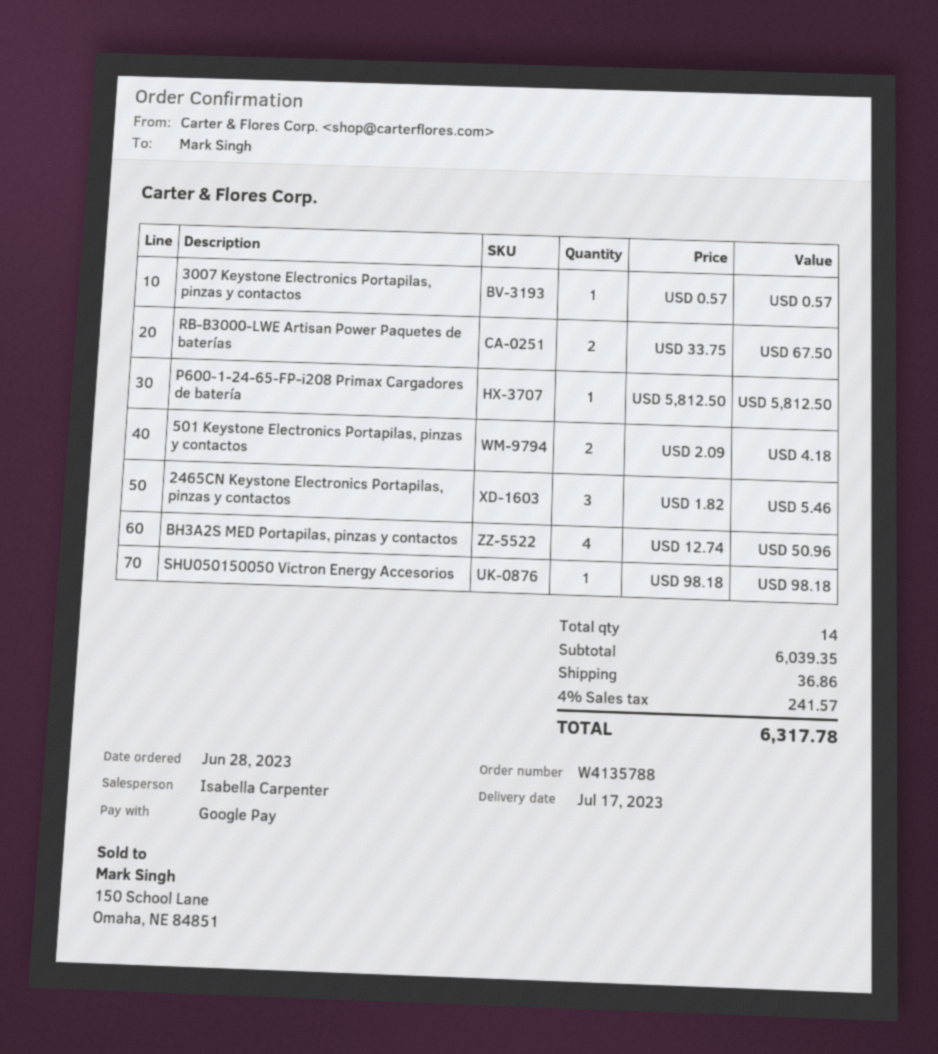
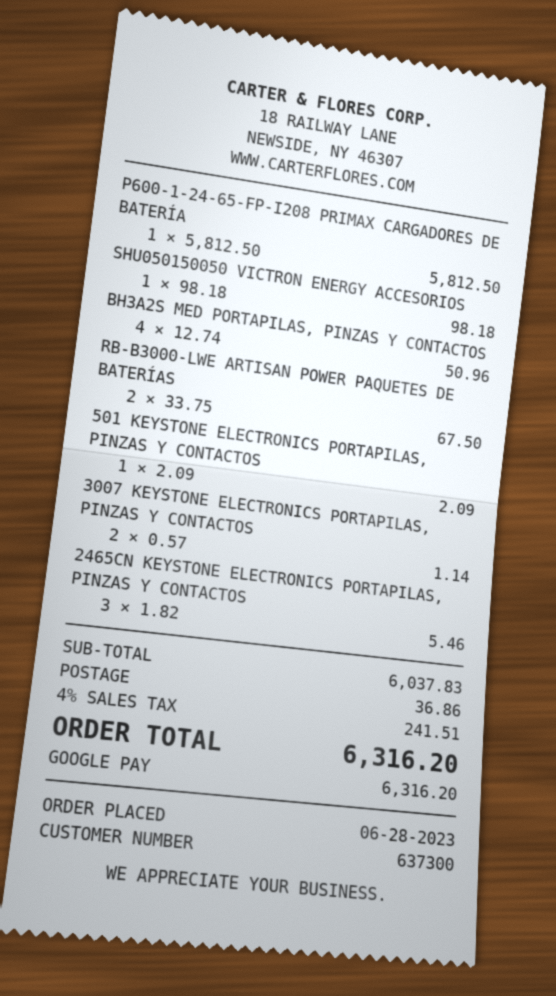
3007 Keystone Electronics Portapilas, pinzas y contactos: 1 x 0.57 = 0.57 -> 2 x 0.57 = 1.14
501 Keystone Electronics Portapilas, pinzas y contactos: 2 x 2.09 = 4.18 -> 1 x 2.09 = 2.09
subtotal: 6039.35 -> 6037.83
tax: 4% = 241.57 -> 4% = 241.51
total: 6317.78 -> 6316.20

